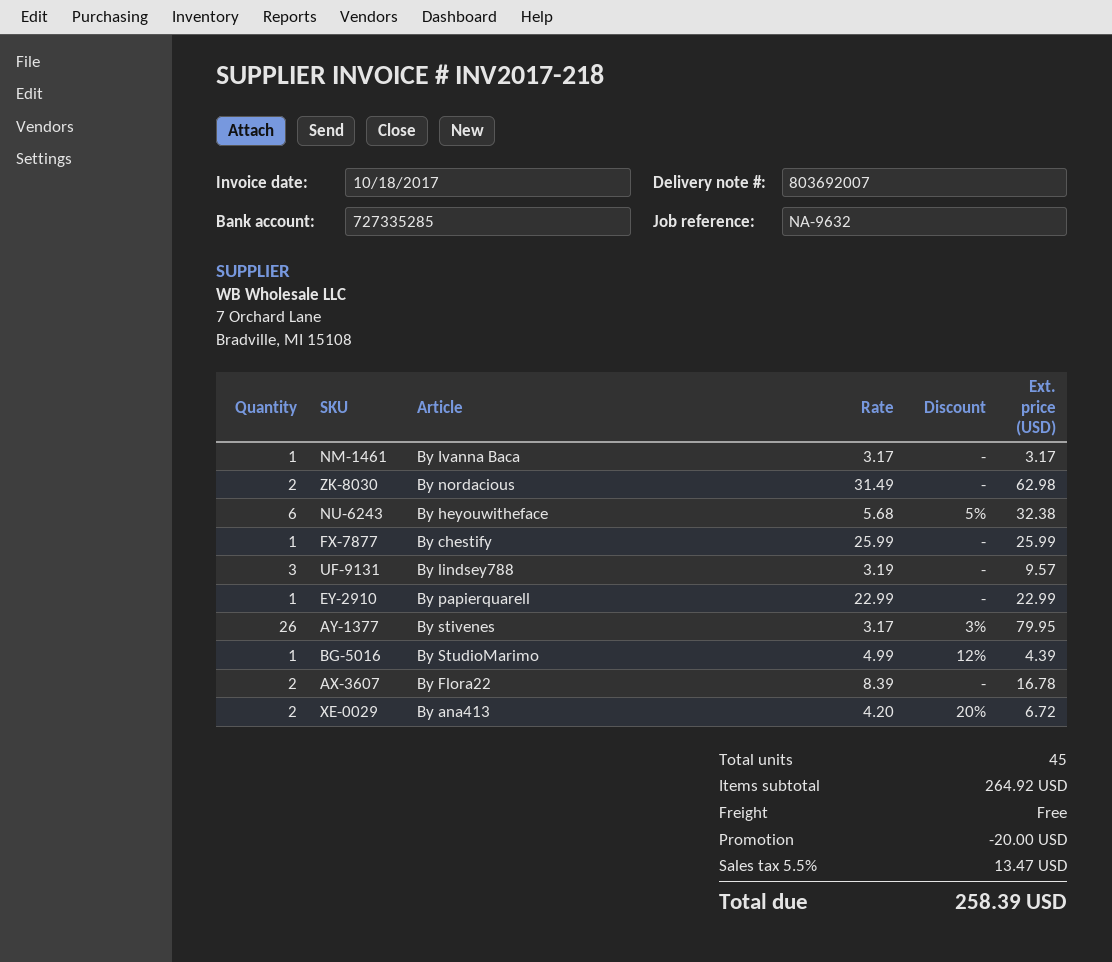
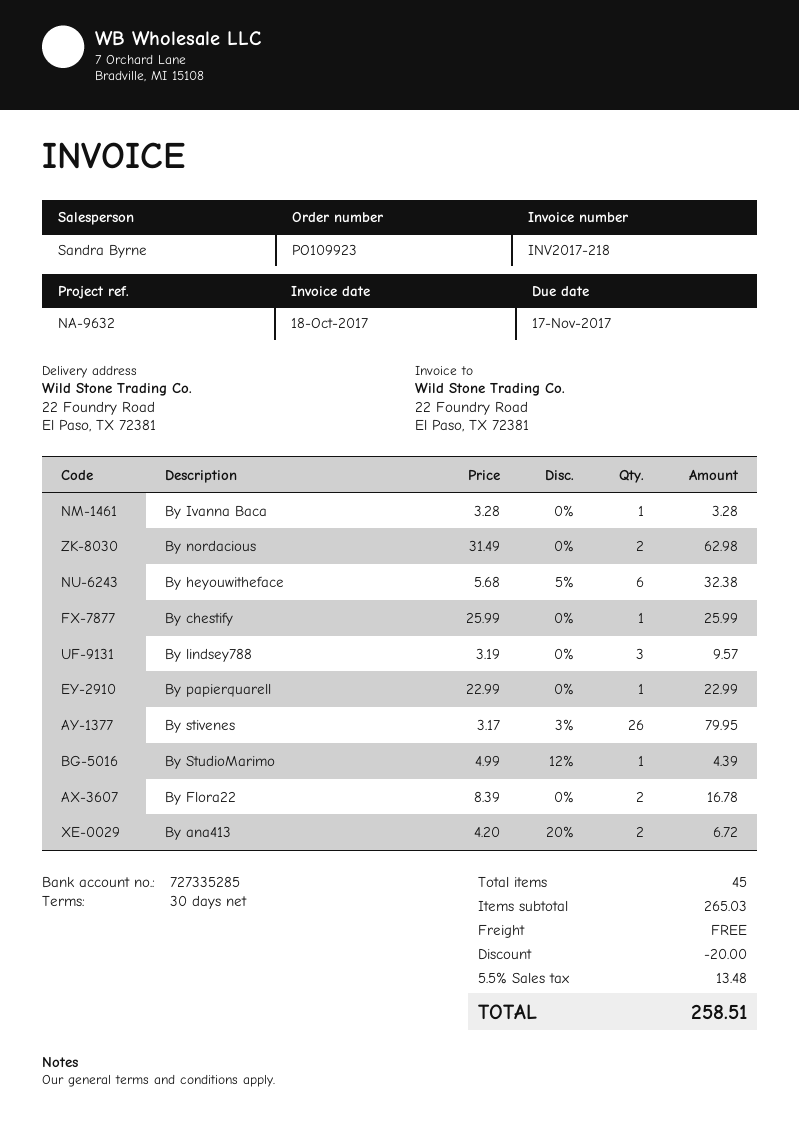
By Ivanna Baca: 1 x 3.17 = 3.17 -> 1 x 3.28 = 3.28
subtotal: 264.92 -> 265.03
tax: 5.5% = 13.47 -> 5.5% = 13.48
total: 258.39 -> 258.51

